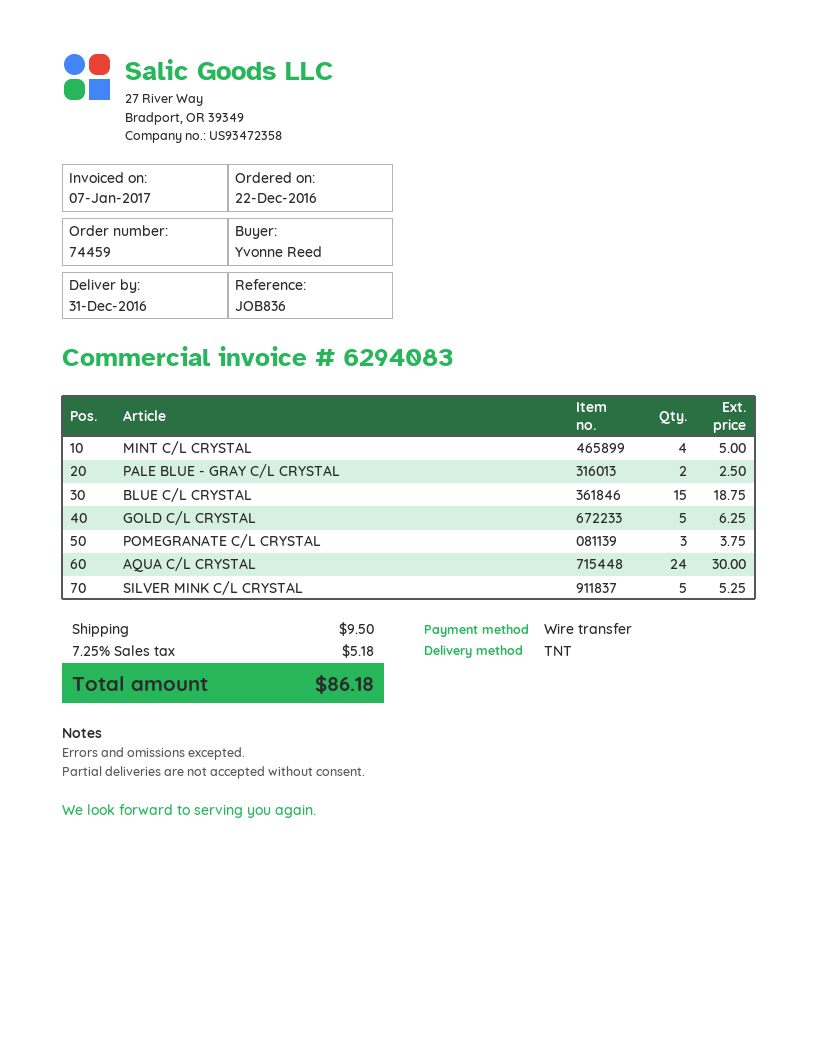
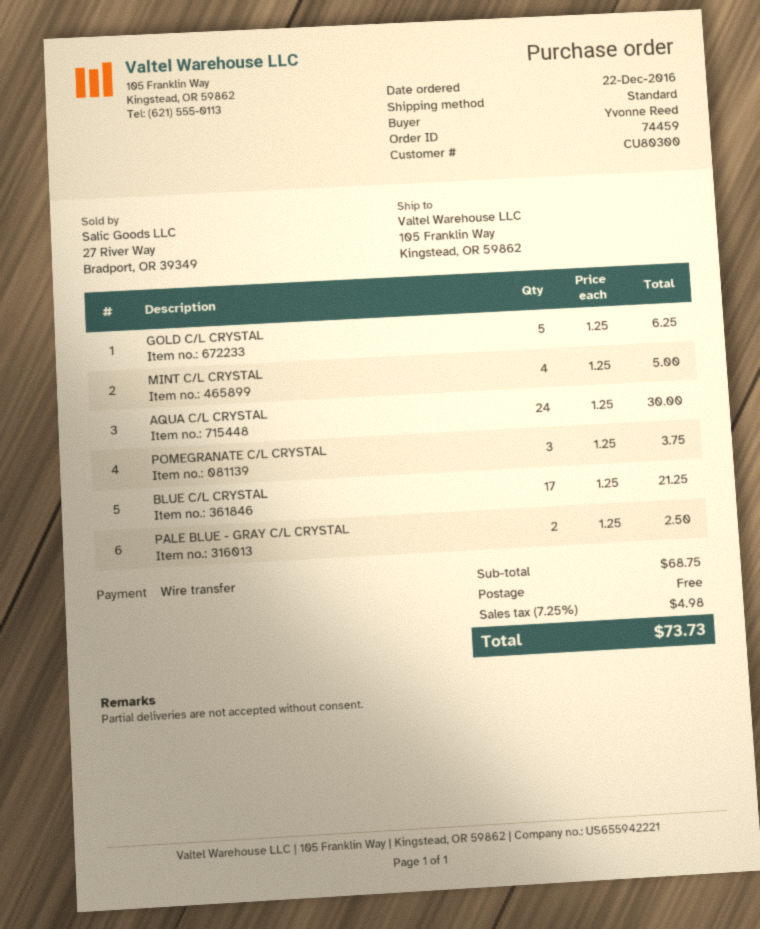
shipping method: TNT -> standard
BLUE C/L CRYSTAL: 15 for 18.75 -> 17 for 21.25
SILVER MINK C/L CRYSTAL: 5 for 5.25 -> none
shipping: 9.50 -> 0.00
tax: 7.25% = 5.18 -> 7.25% = 4.98
total: 86.18 -> 73.73

